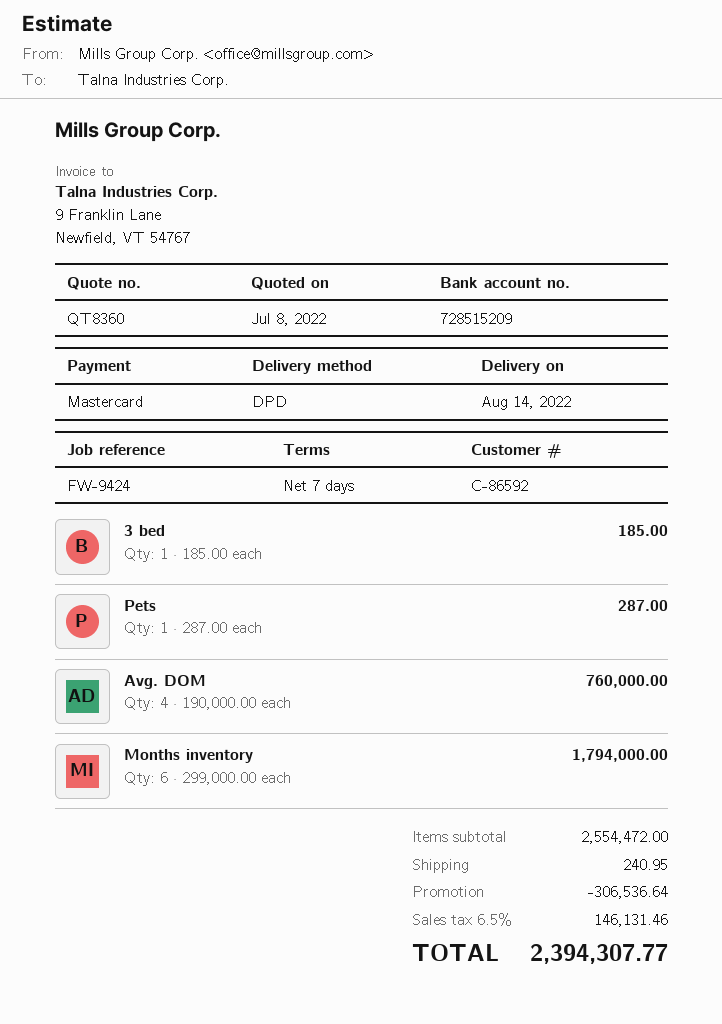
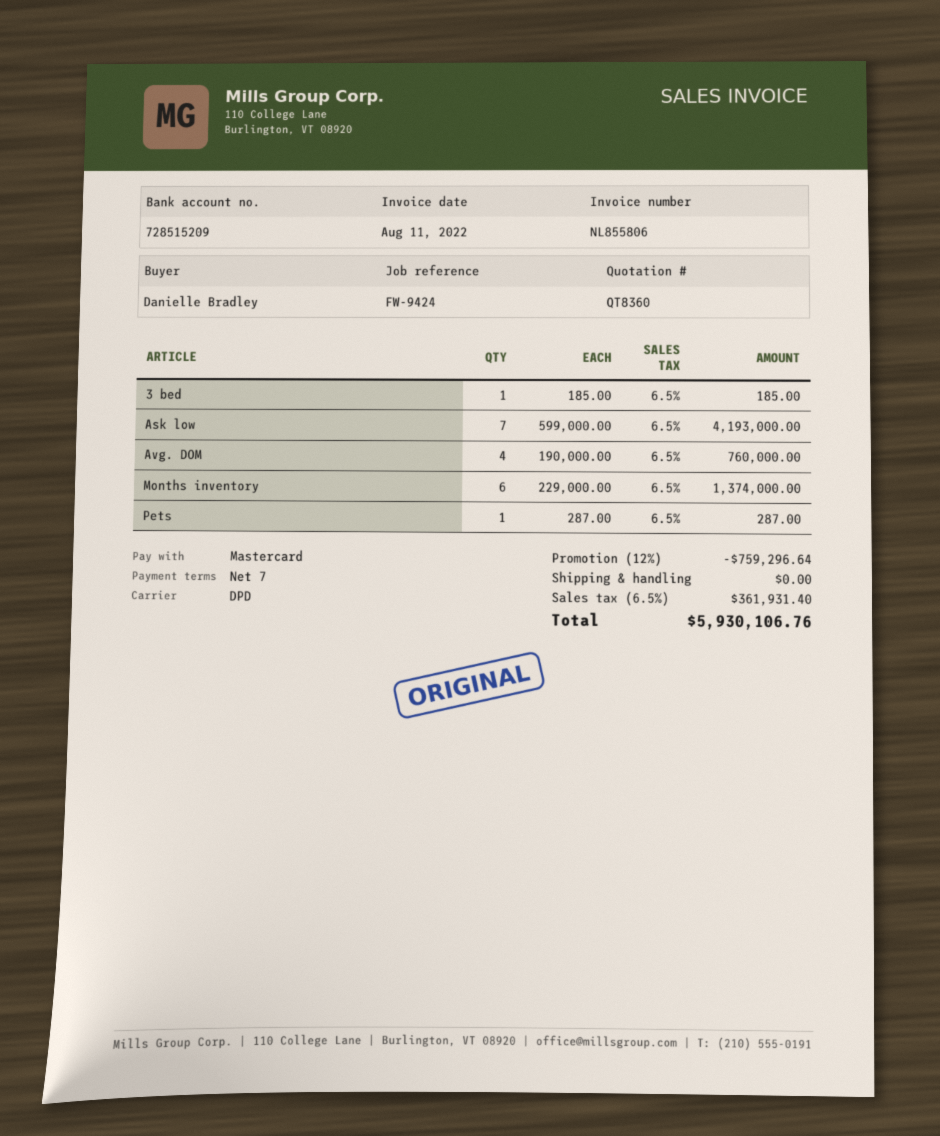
Months inventory: 6 x 299000.00 = 1794000.00 -> 6 x 229000.00 = 1374000.00
Ask low: none -> 7 x 599000.00 = 4193000.00
discount: 306536.64 -> 759296.64
shipping: 240.95 -> 0.00
tax: 6.5% = 146131.46 -> 6.5% = 361931.40
total: 2394307.77 -> 5930106.76

